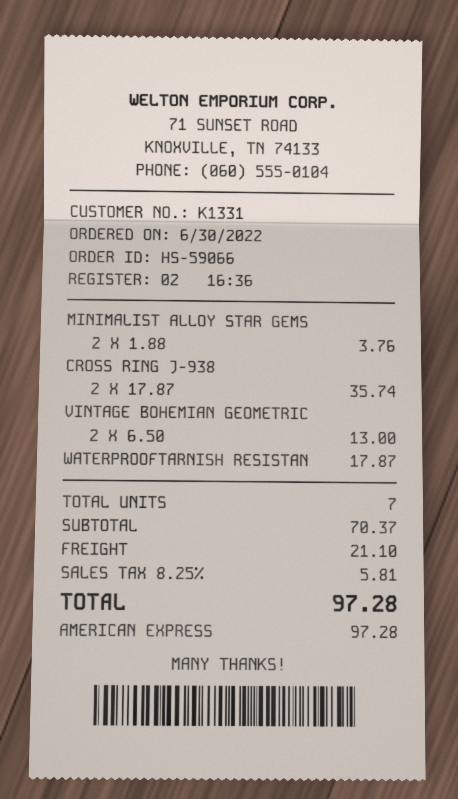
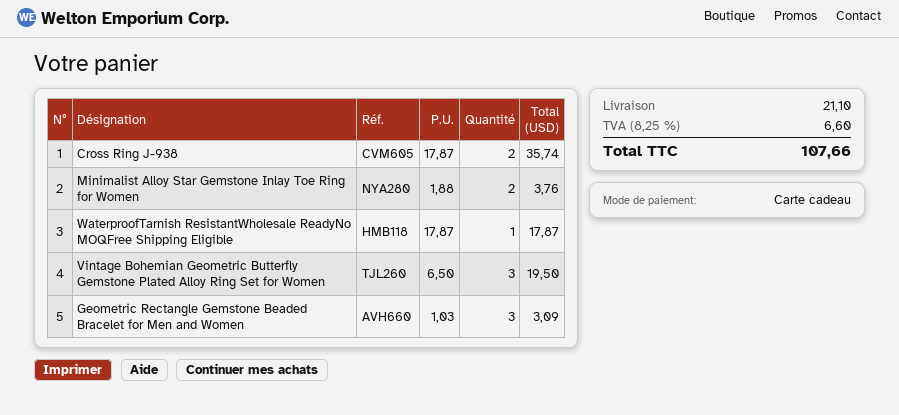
payment method: American Express -> gift card
VINTAGE BOHEMIAN GEOMETRIC: 2 x 6.50 = 13.00 -> 3 x 6.50 = 19.50
Geometric Rectangle Gemstone Beaded Bracelet for Men and Women: none -> 3 x 1.03 = 3.09
tax: 8.25% = 5.81 -> 8.25% = 6.60
total: 97.28 -> 107.66

